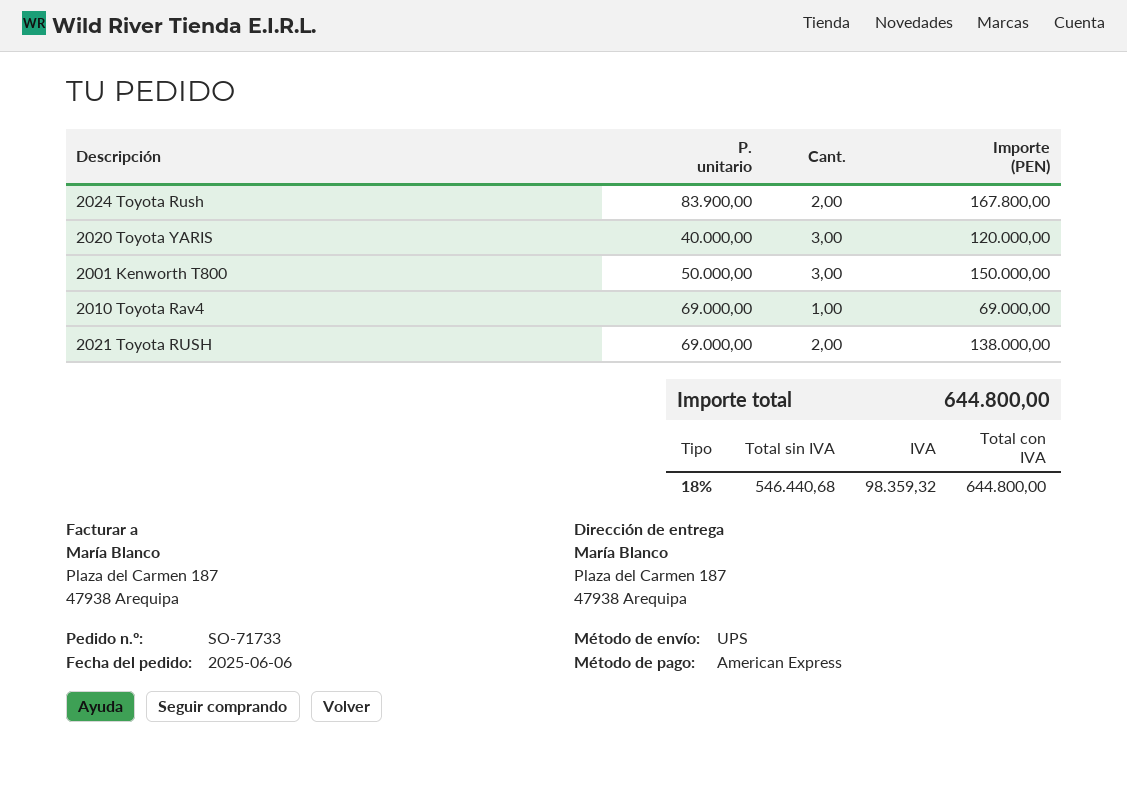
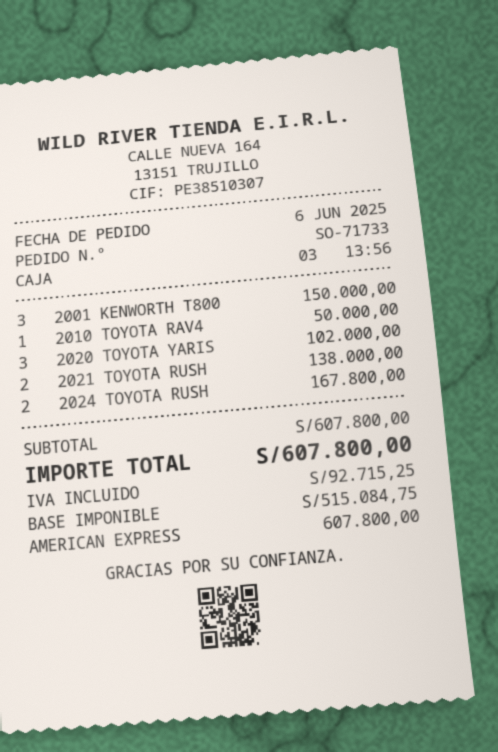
2020 Toyota YARIS: 3 for 120000.00 -> 3 for 102000.00
2010 Toyota Rav4: 1 for 69000.00 -> 1 for 50000.00
net: 546440.68 -> 515084.75
tax: 98359.32 -> 92715.25
total: 644800.00 -> 607800.00

